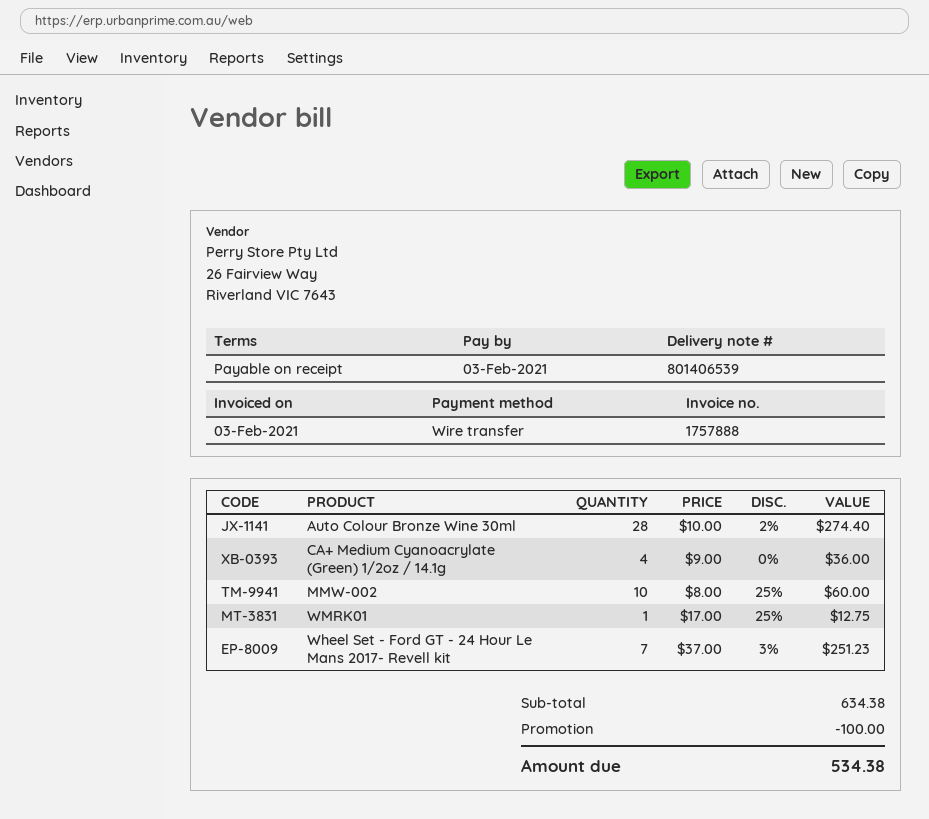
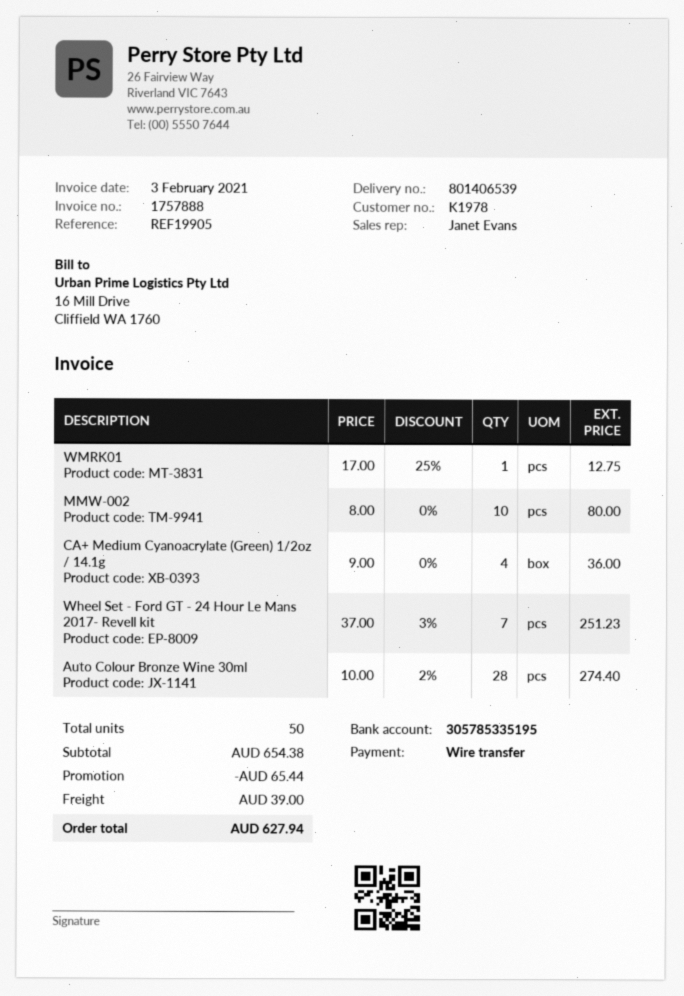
MMW-002: 10 x 8.00 - 25% = 60.00 -> 10 x 8.00 = 80.00
subtotal: 634.38 -> 654.38
discount: 100.00 -> 65.44
shipping: none -> 39.00
total: 534.38 -> 627.94

